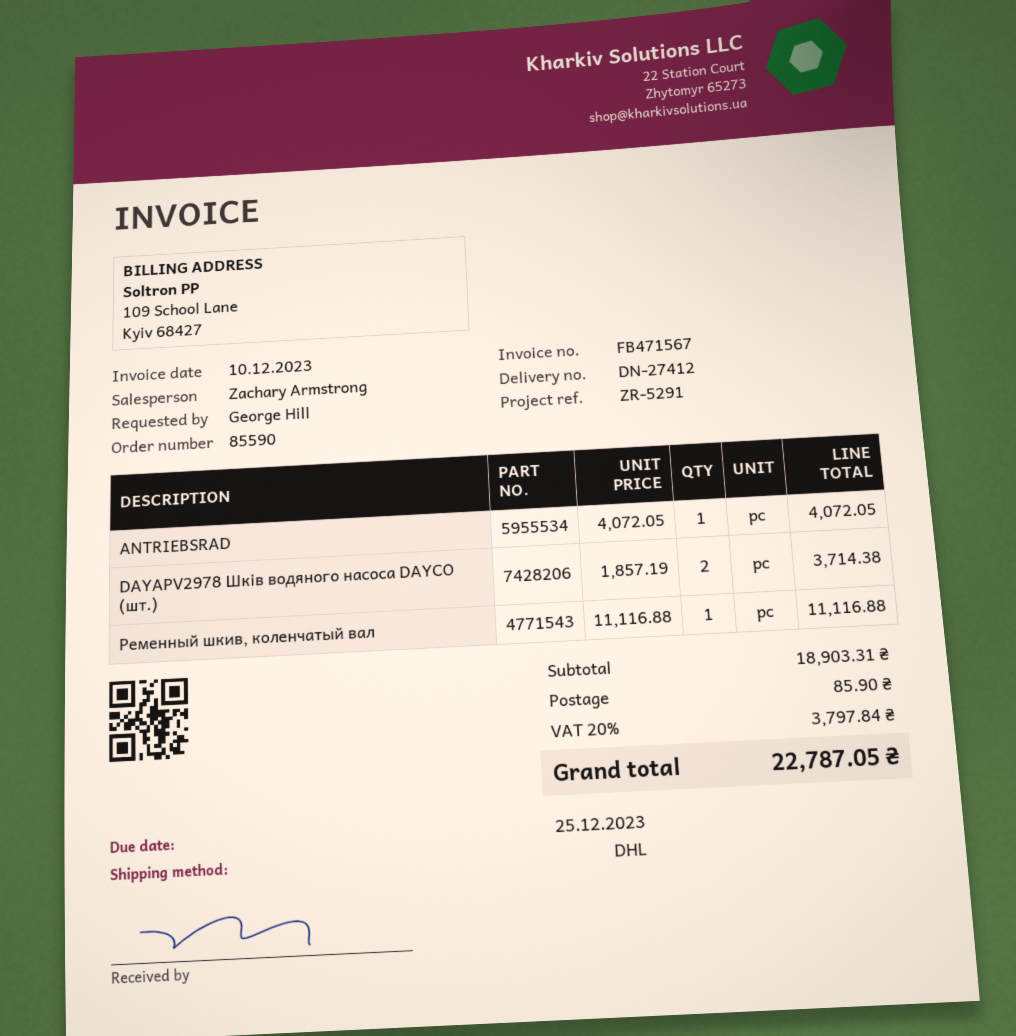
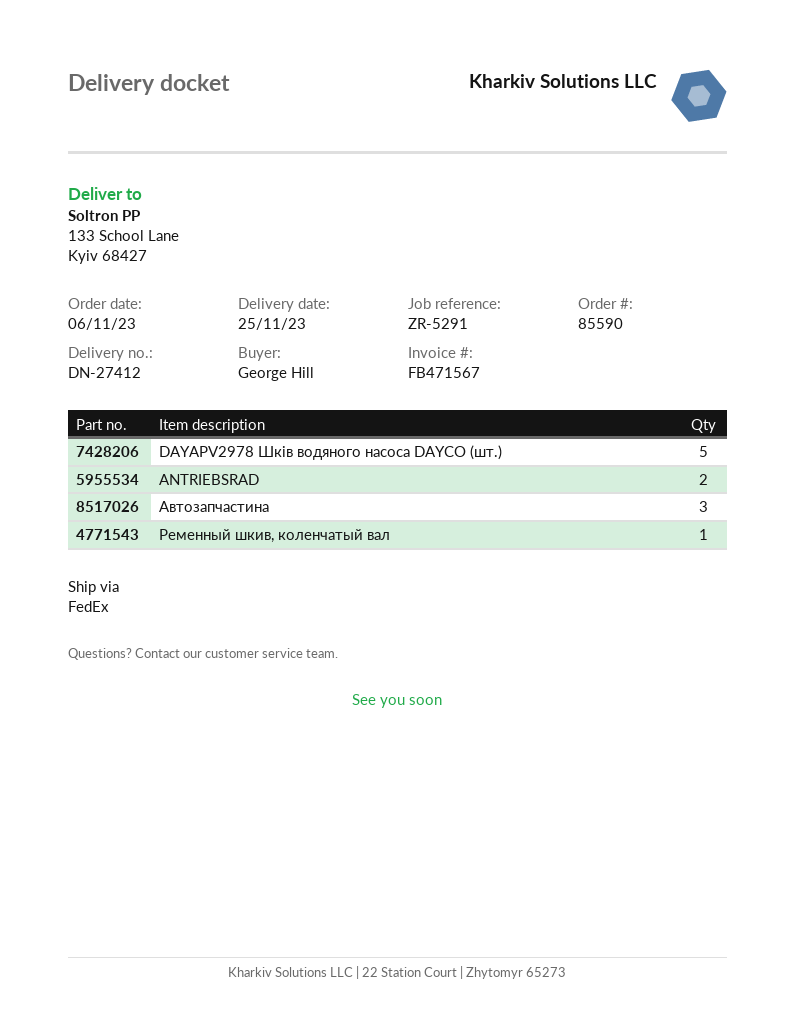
shipping method: DHL -> FedEx
ANTRIEBSRAD: 1 -> 2
DAYAPV2978 Шків водяного насоса DAYCO (шт.): 2 -> 5
Автозапчастина: none -> 3

